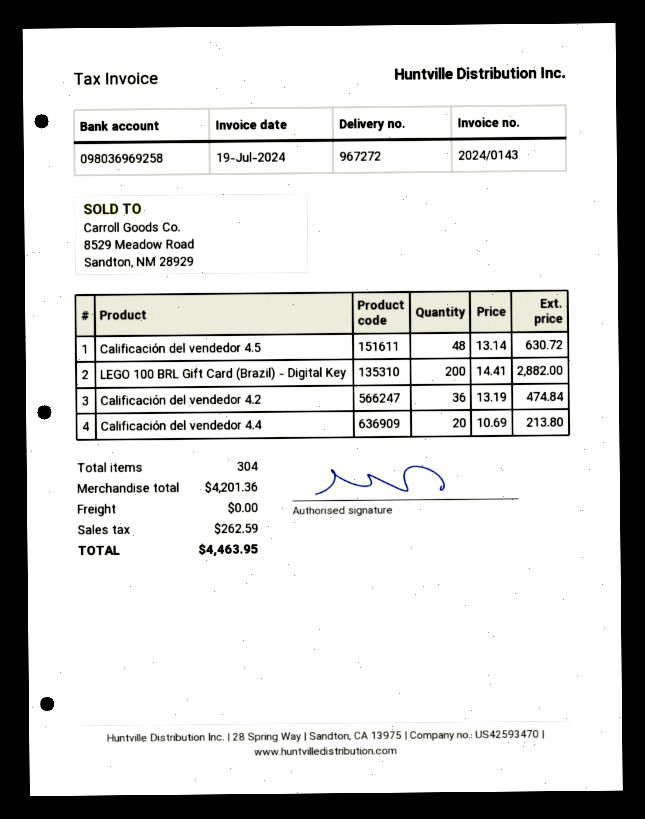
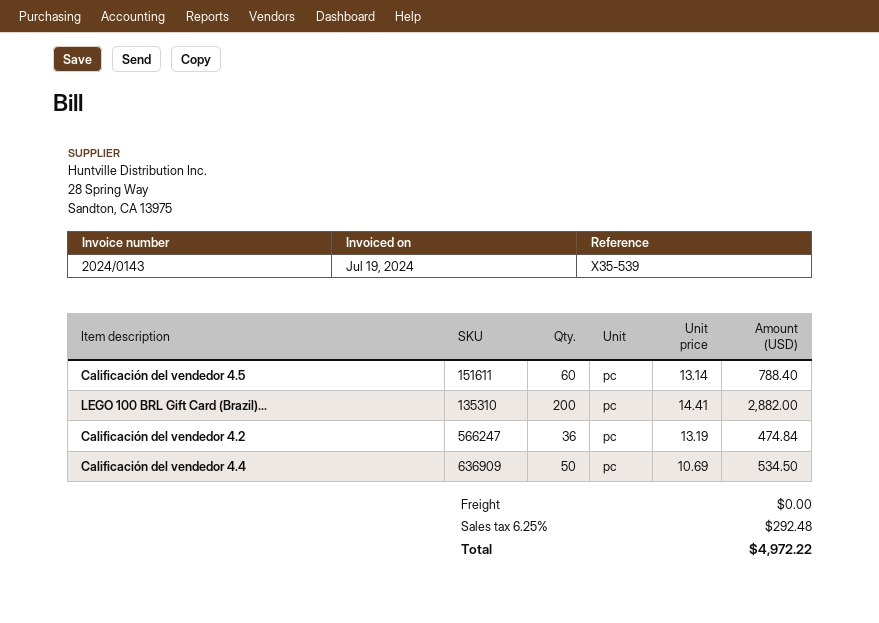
Calificación del vendedor 4.5: 48 x 13.14 = 630.72 -> 60 x 13.14 = 788.40
Calificación del vendedor 4.4: 20 x 10.69 = 213.80 -> 50 x 10.69 = 534.50
tax: 262.59 -> 292.48
total: 4463.95 -> 4972.22

